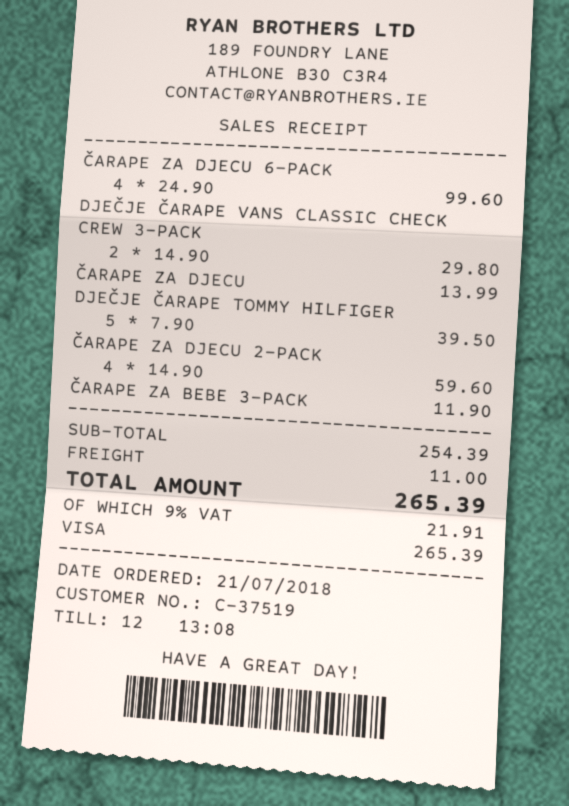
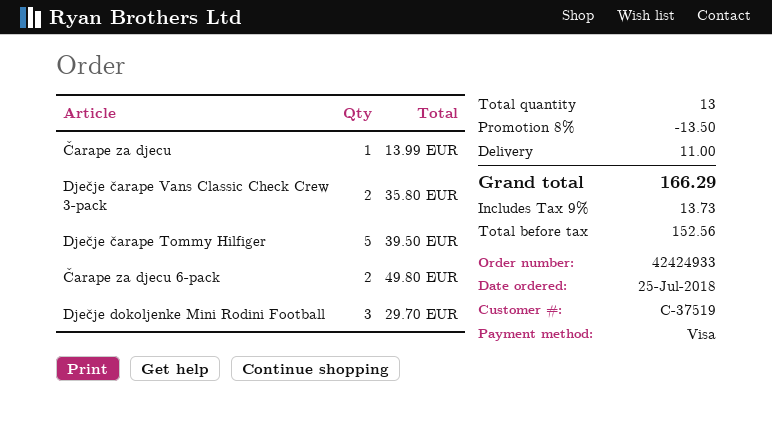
order date: 2018-07-21 -> 2018-07-25
ČARAPE ZA DJECU 6-PACK: 4 for 99.60 -> 2 for 49.80
DJEČJE ČARAPE VANS CLASSIC CHECK CREW 3-PACK: 2 for 29.80 -> 2 for 35.80
ČARAPE ZA DJECU 2-PACK: 4 for 59.60 -> none
ČARAPE ZA BEBE 3-PACK: 1 for 11.90 -> none
Dječje dokoljenke Mini Rodini Football: none -> 3 for 29.70
discount: none -> 8% = 13.50
tax: 9% = 21.91 -> 9% = 13.73
total: 265.39 -> 166.29

